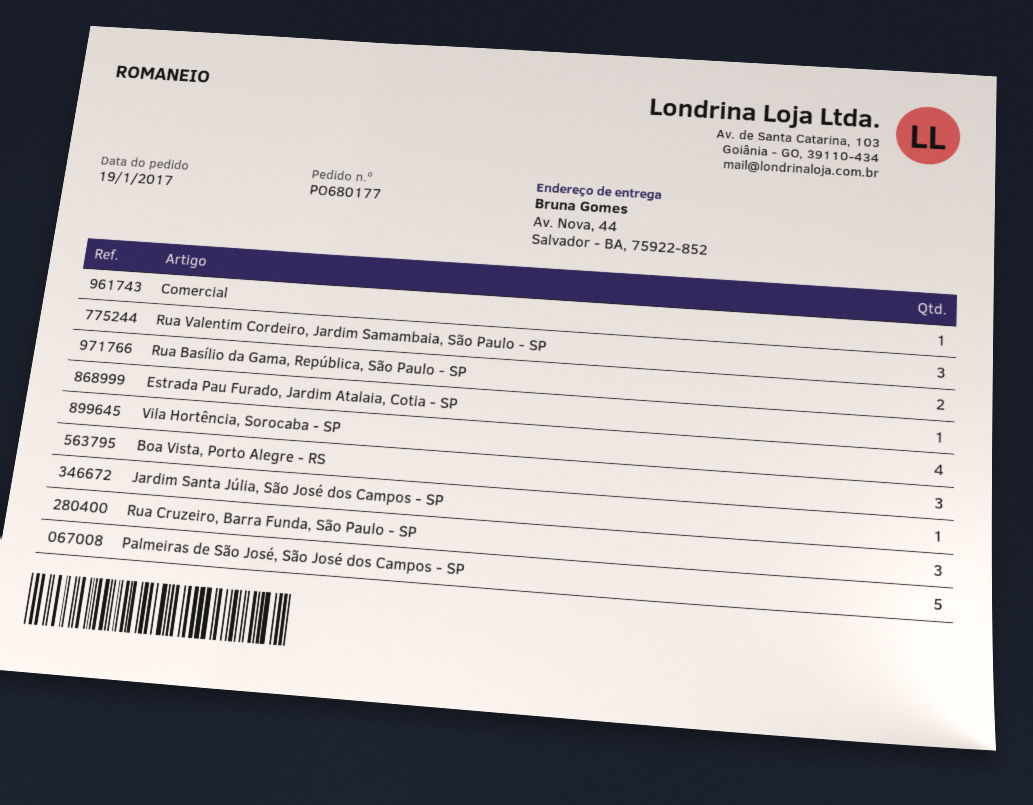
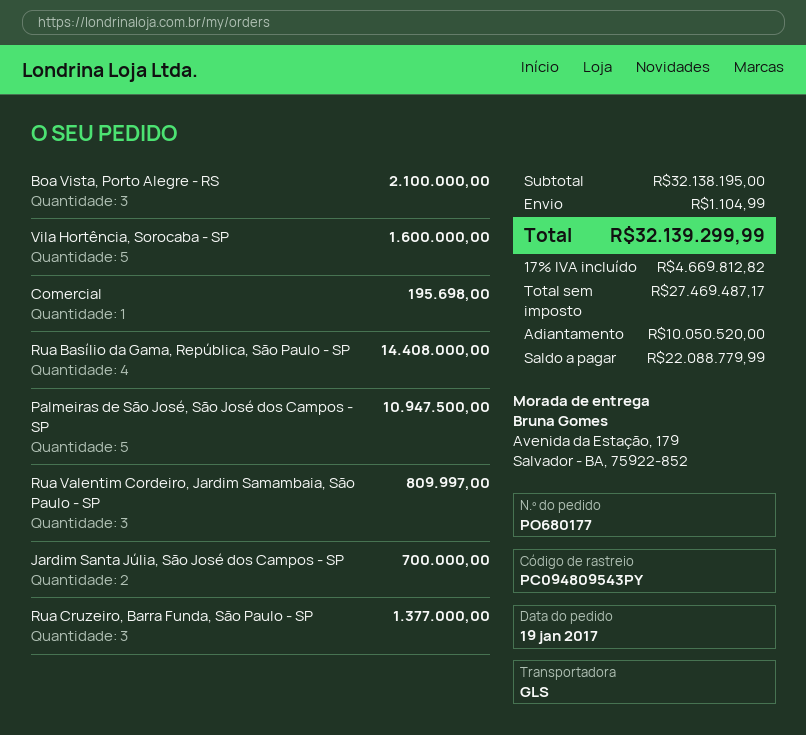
ship to: Av. Nova, 44, Salvador - BA, 75922-852 -> Avenida da Estação, 179, Salvador - BA, 75922-852
Rua Basílio da Gama, República, São Paulo - SP: 2 -> 4
Estrada Pau Furado, Jardim Atalaia, Cotia - SP: 1 -> none
Vila Hortência, Sorocaba - SP: 4 -> 5
Jardim Santa Júlia, São José dos Campos - SP: 1 -> 2

